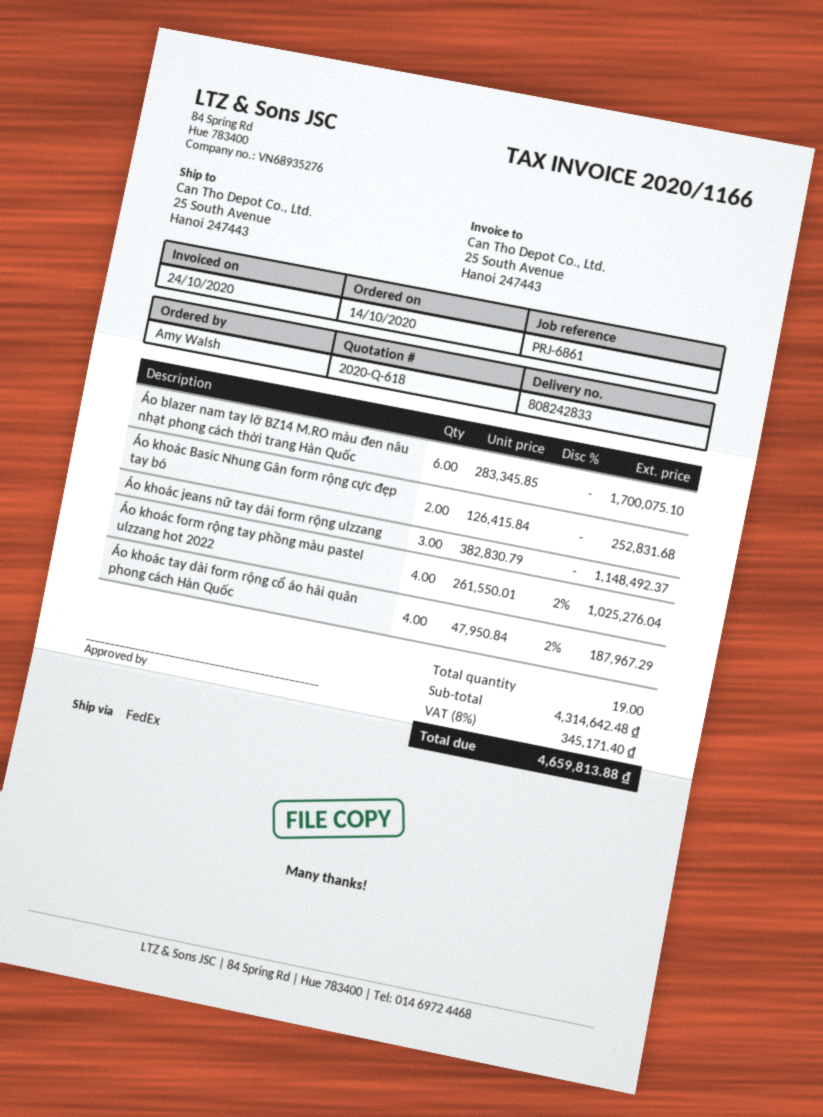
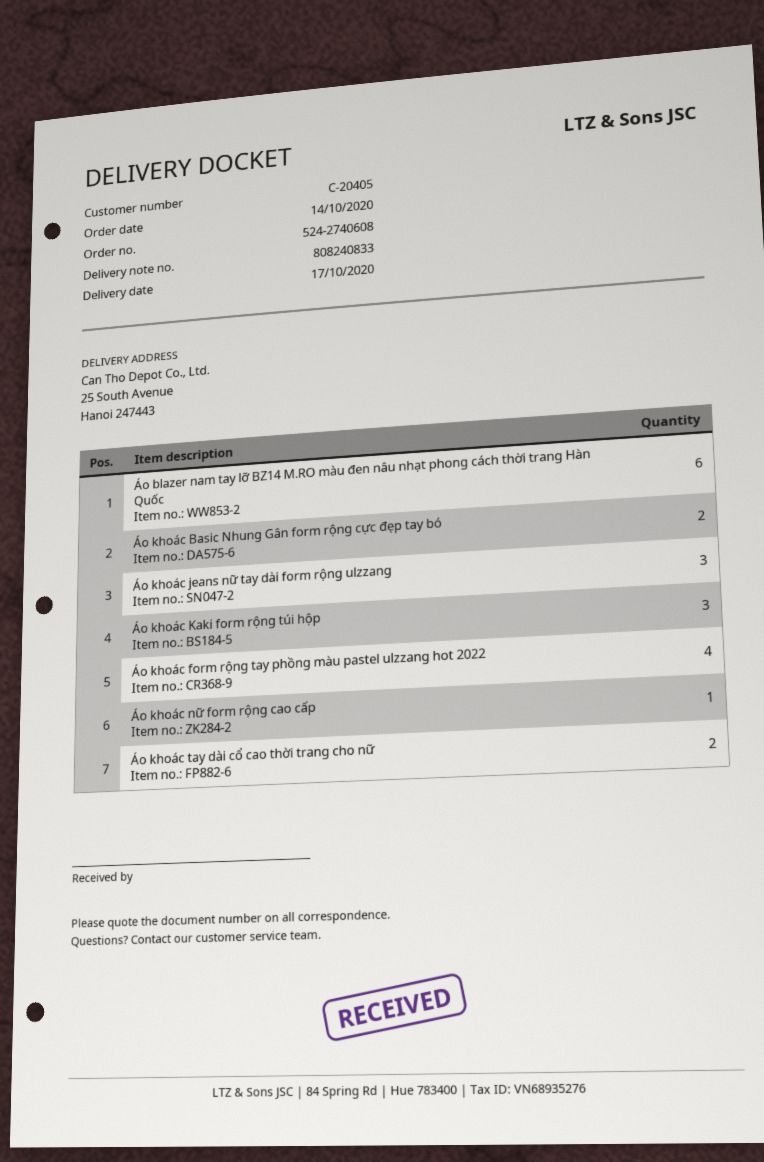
delivery note number: 808242833 -> 808240833
Áo khoác tay dài form rộng cổ áo hải quân phong cách Hàn Quốc: 4 -> none
Áo khoác Kaki form rộng túi hộp: none -> 3
Áo khoác nữ form rộng cao cấp: none -> 1
Áo khoác tay dài cổ cao thời trang cho nữ: none -> 2

